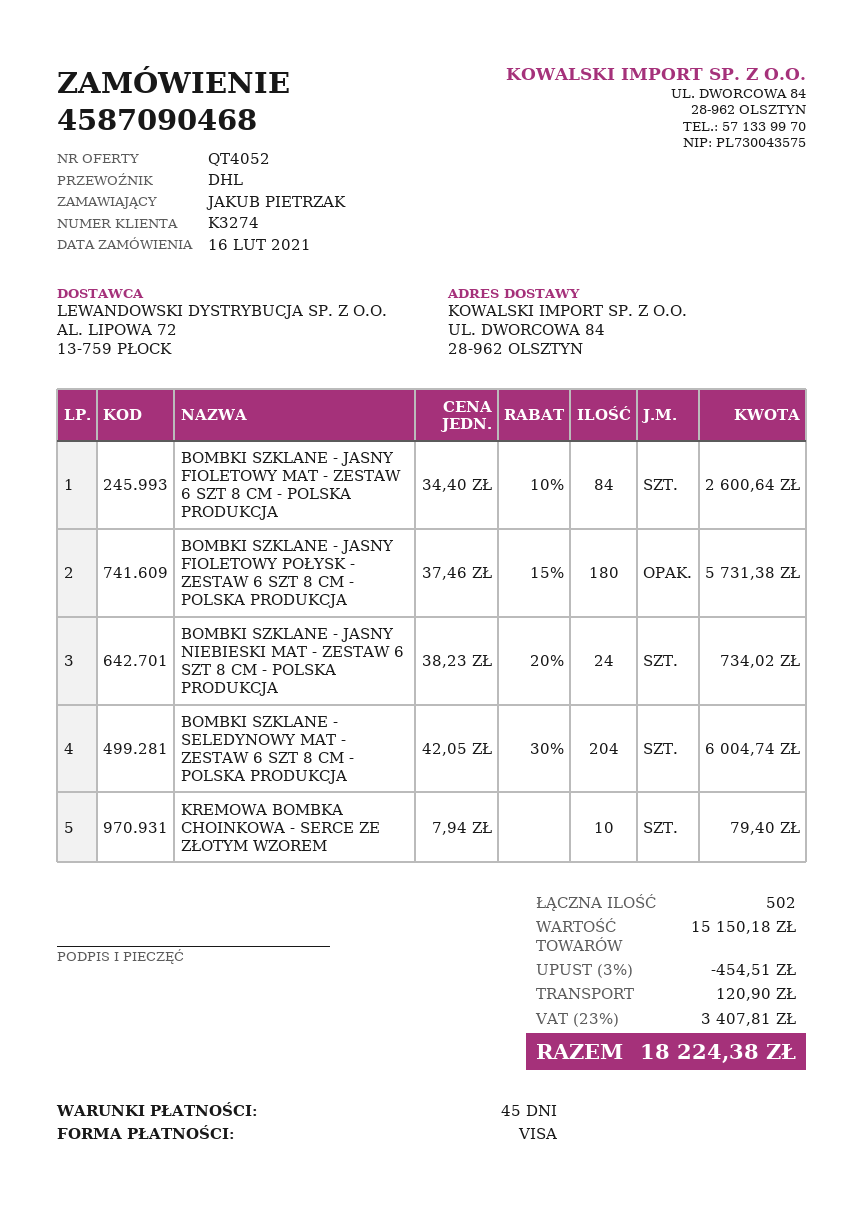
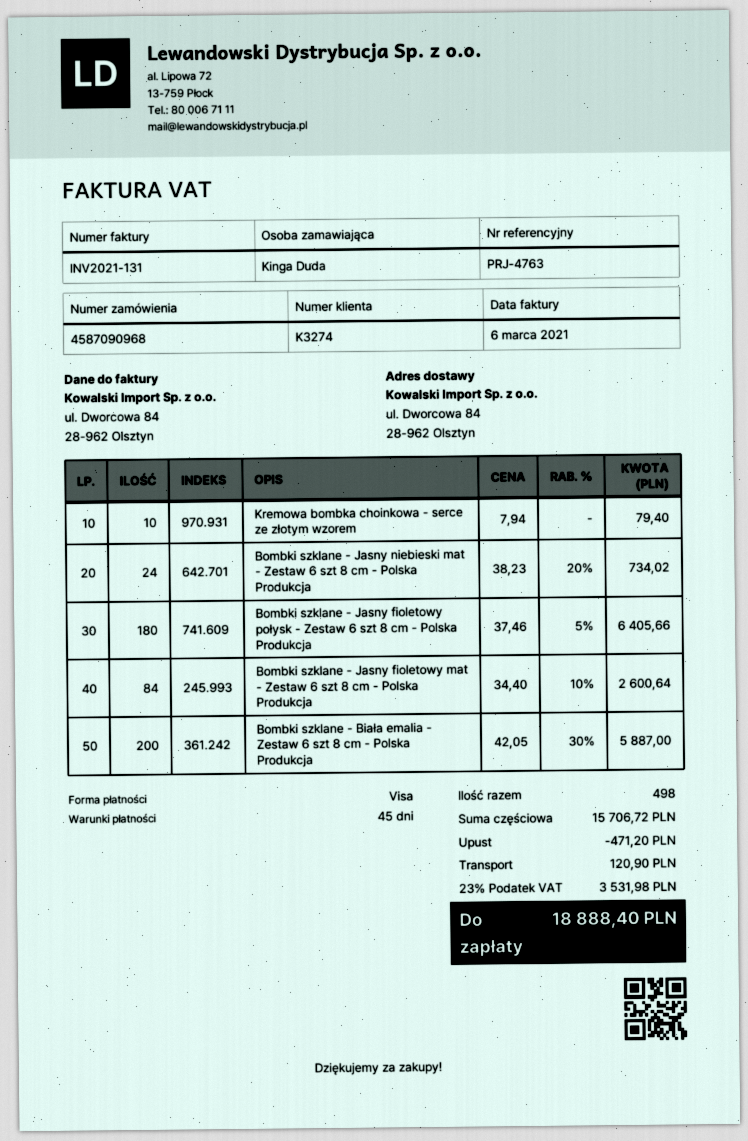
order number: 4587090468 -> 4587090968
ordered by: JAKUB PIETRZAK -> Kinga Duda
BOMBKI SZKLANE - JASNY FIOLETOWY POŁYSK - ZESTAW 6 SZT 8 CM - POLSKA PRODUKCJA: 180 x 37.46 - 15% = 5731.38 -> 180 x 37.46 - 5% = 6405.66
BOMBKI SZKLANE - SELEDYNOWY MAT - ZESTAW 6 SZT 8 CM - POLSKA PRODUKCJA: 204 x 42.05 - 30% = 6004.74 -> none
Bombki szklane - Biała emalia - Zestaw 6 szt 8 cm - Polska Produkcja: none -> 200 x 42.05 - 30% = 5887.00
total quantity: 502 -> 498
subtotal: 15150.18 -> 15706.72
discount: 454.51 -> 471.20
tax: 23% = 3407.81 -> 23% = 3531.98
total: 18224.38 -> 18888.40

